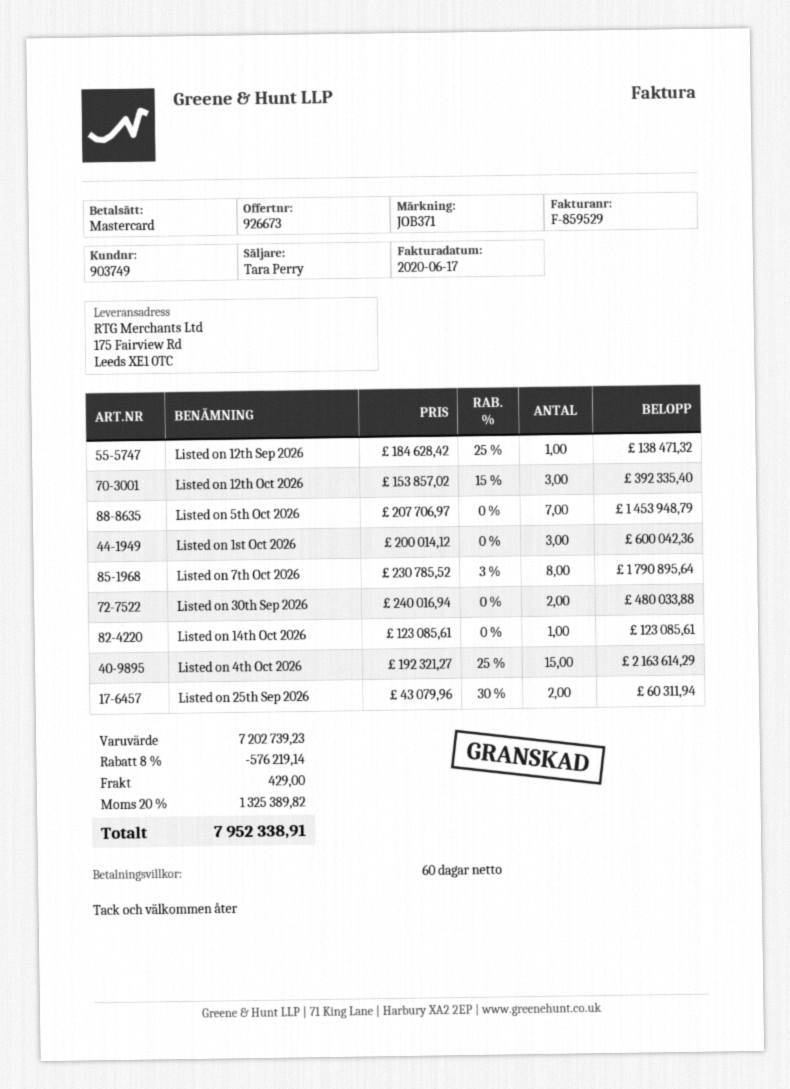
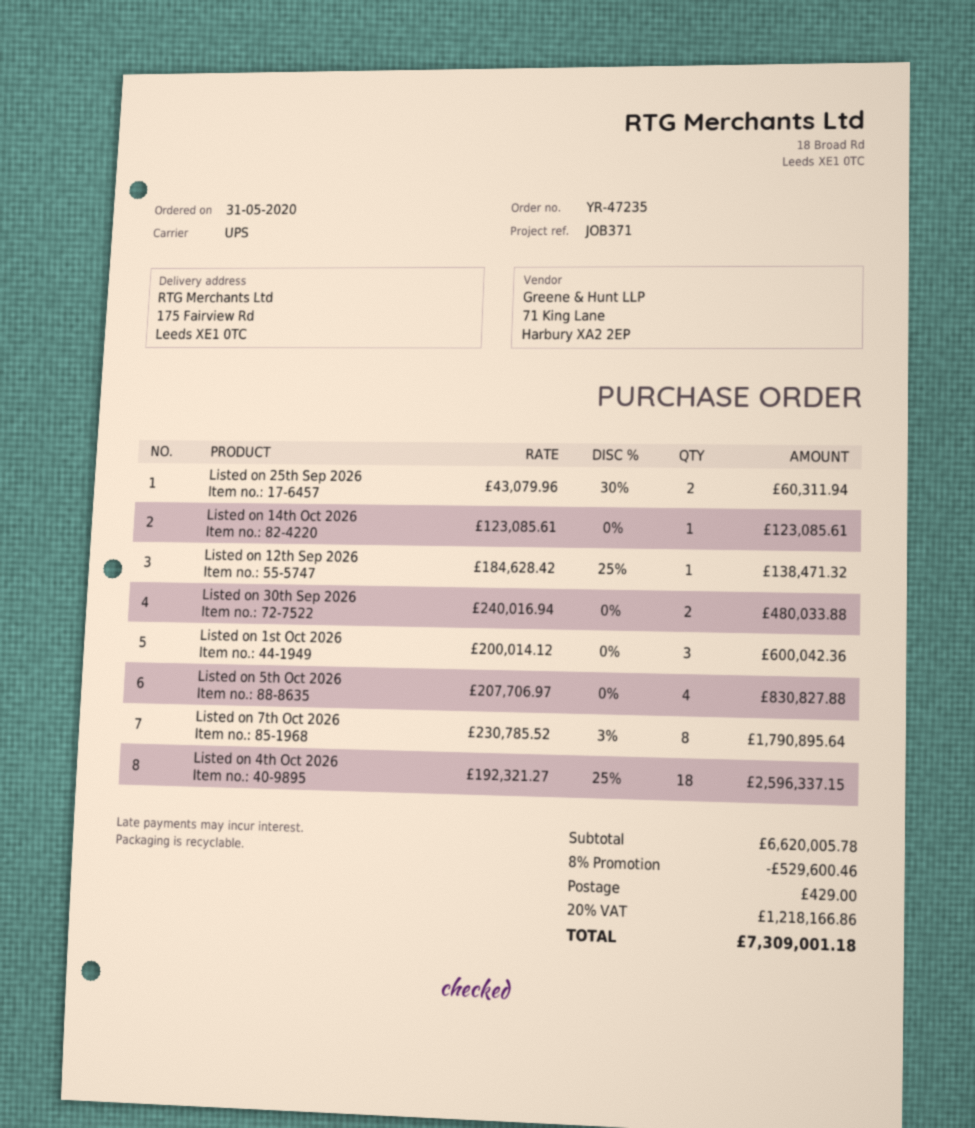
Listed on 12th Oct 2026: 3 x 153857.02 - 15% = 392335.40 -> none
Listed on 5th Oct 2026: 7 x 207706.97 = 1453948.79 -> 4 x 207706.97 = 830827.88
Listed on 4th Oct 2026: 15 x 192321.27 - 25% = 2163614.29 -> 18 x 192321.27 - 25% = 2596337.15
subtotal: 7202739.23 -> 6620005.78
discount: 8% = 576219.14 -> 8% = 529600.46
tax: 20% = 1325389.82 -> 20% = 1218166.86
total: 7952338.91 -> 7309001.18

